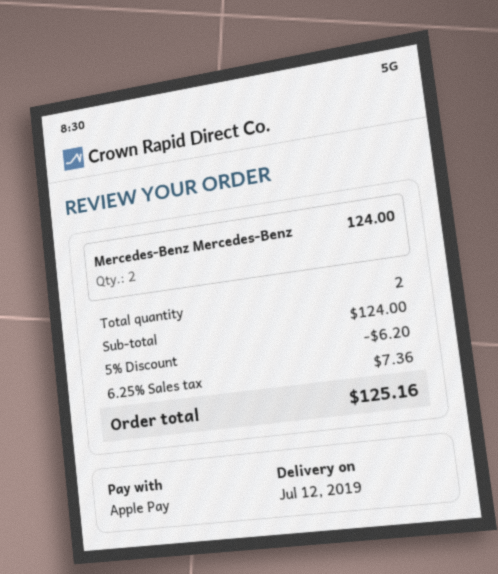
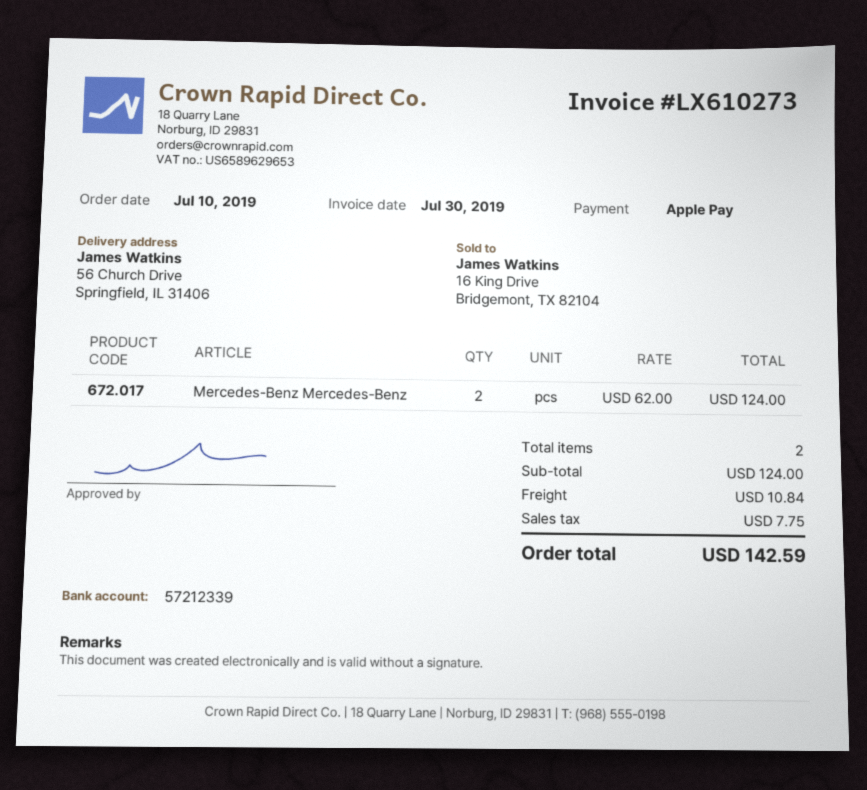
discount: 5% = 6.20 -> none
shipping: none -> 10.84
tax: 7.36 -> 7.75
total: 125.16 -> 142.59

